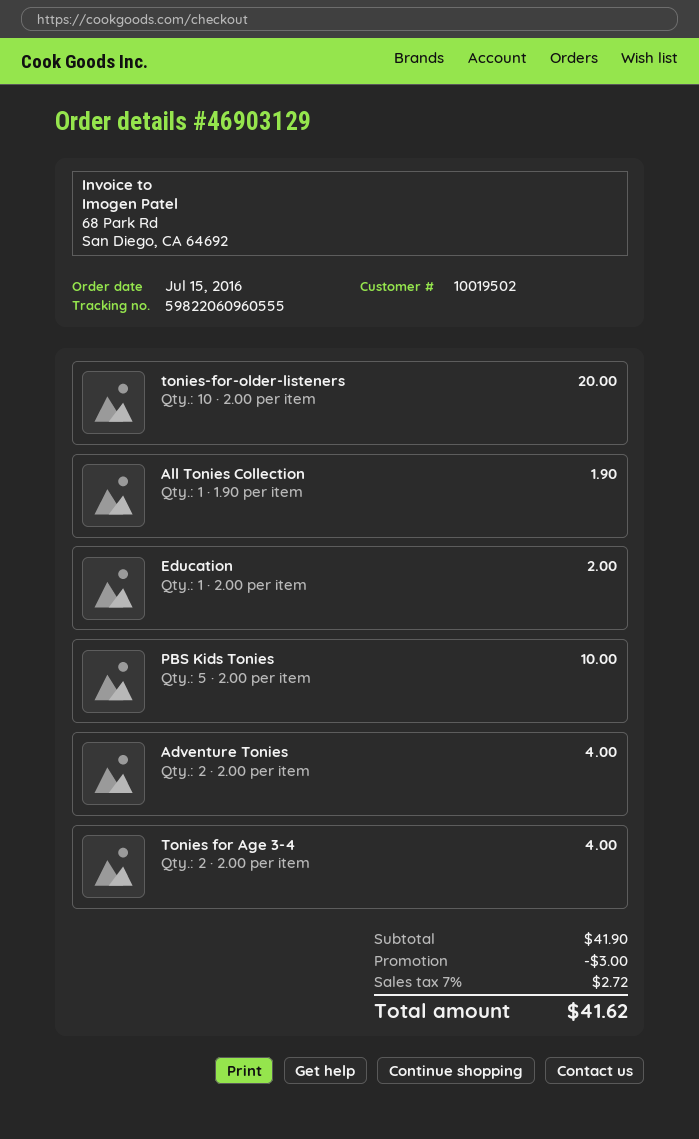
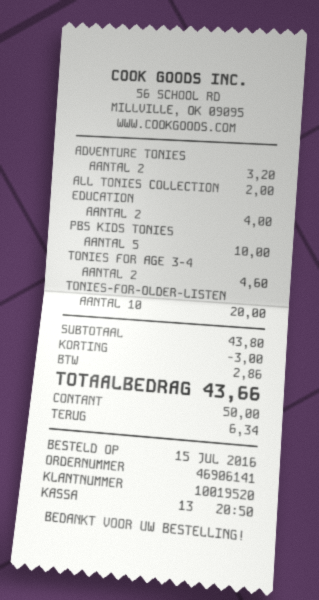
order number: 46903129 -> 46906141
customer number: 10019502 -> 10019520
All Tonies Collection: 1 for 1.90 -> 1 for 2.00
Education: 1 for 2.00 -> 2 for 4.00
Adventure Tonies: 2 for 4.00 -> 2 for 3.20
Tonies for Age 3-4: 2 for 4.00 -> 2 for 4.60
subtotal: 41.90 -> 43.80
tax: 2.72 -> 2.86
total: 41.62 -> 43.66

